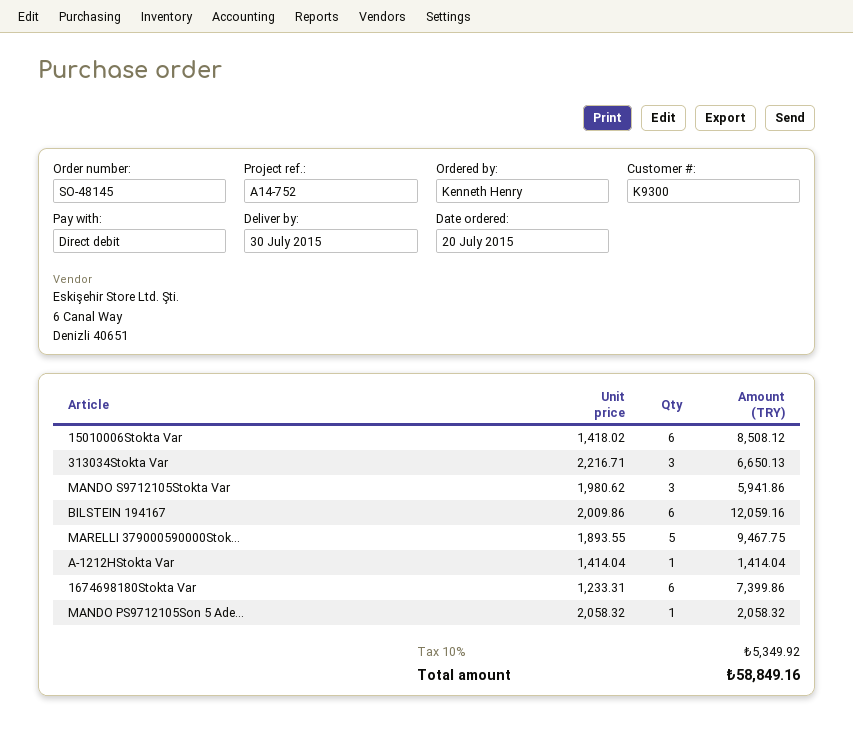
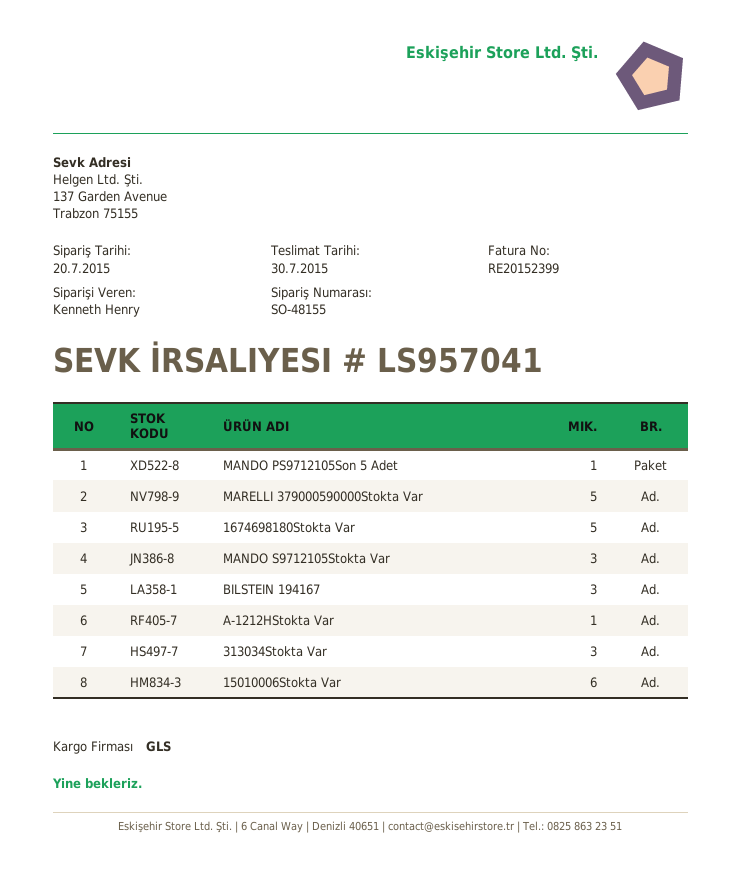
order number: SO-48145 -> SO-48155
BILSTEIN 194167: 6 -> 3
1674698180Stokta Var: 6 -> 5

